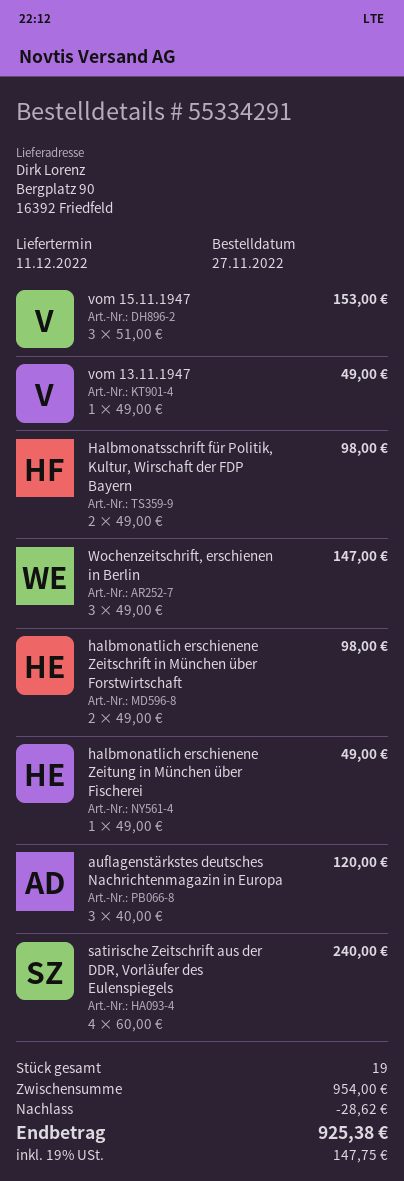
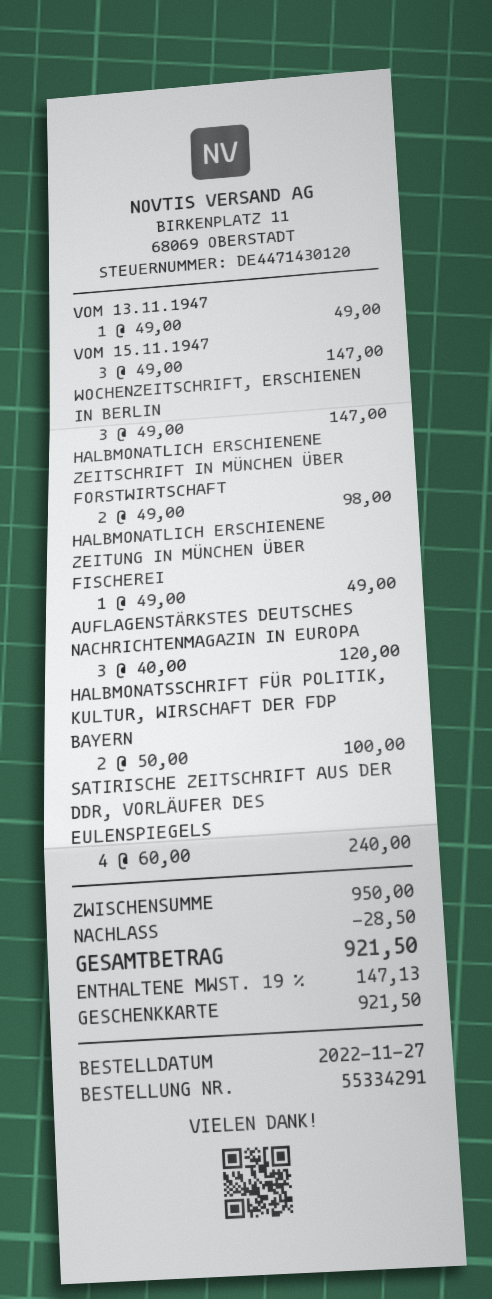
vom 15.11.1947: 3 x 51.00 = 153.00 -> 3 x 49.00 = 147.00
Halbmonatsschrift für Politik, Kultur, Wirschaft der FDP Bayern: 2 x 49.00 = 98.00 -> 2 x 50.00 = 100.00
subtotal: 954.00 -> 950.00
discount: 28.62 -> 28.50
tax: 19% = 147.75 -> 19% = 147.13
total: 925.38 -> 921.50

